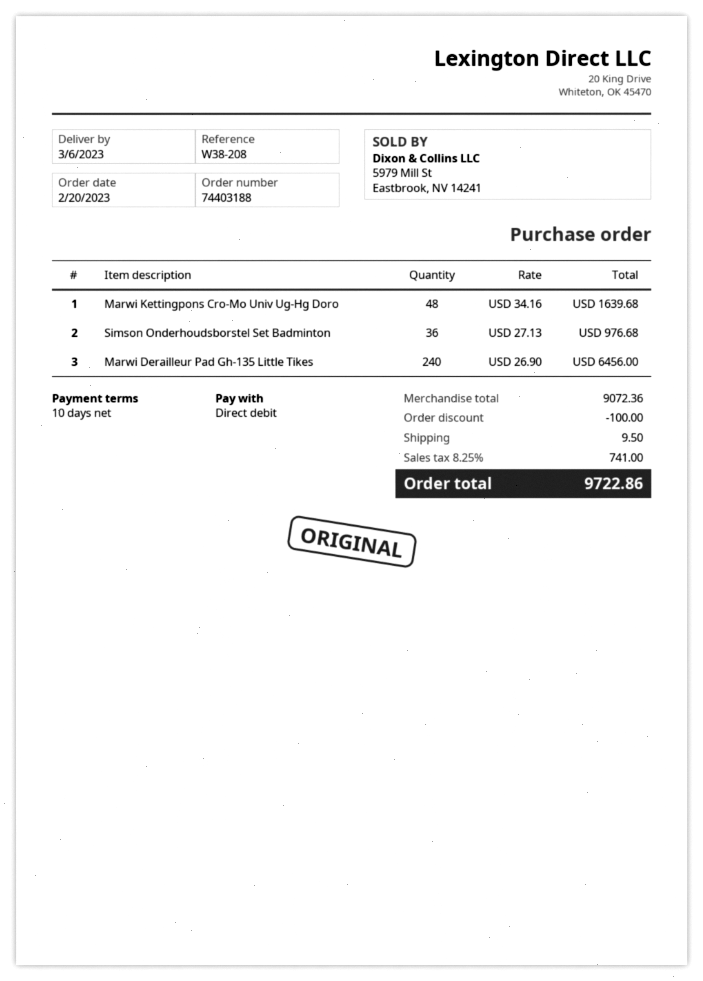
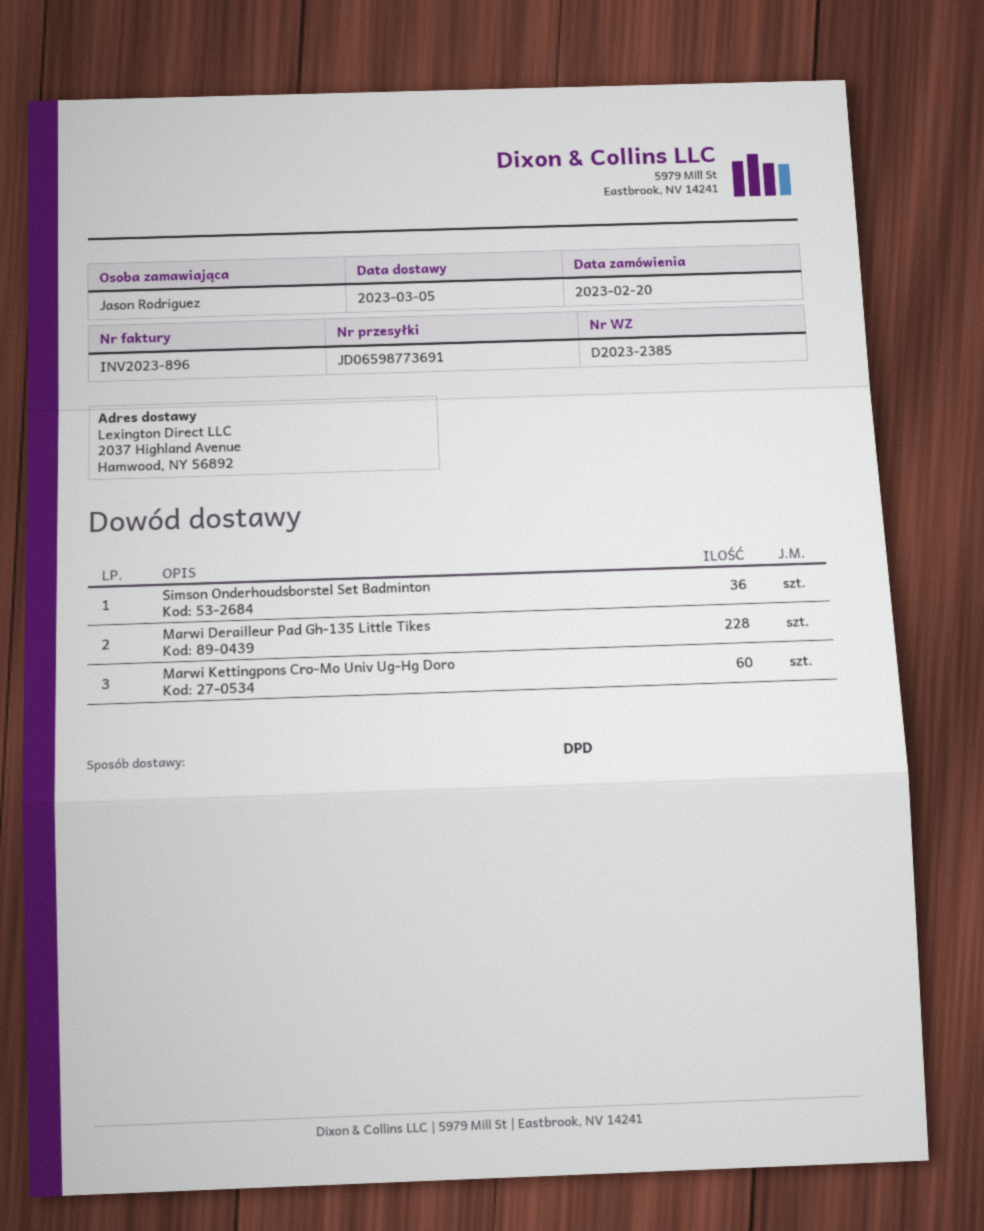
delivery date: 2023-03-06 -> 2023-03-05
Marwi Kettingpons Cro-Mo Univ Ug-Hg Doro: 48 -> 60
Marwi Derailleur Pad Gh-135 Little Tikes: 240 -> 228

